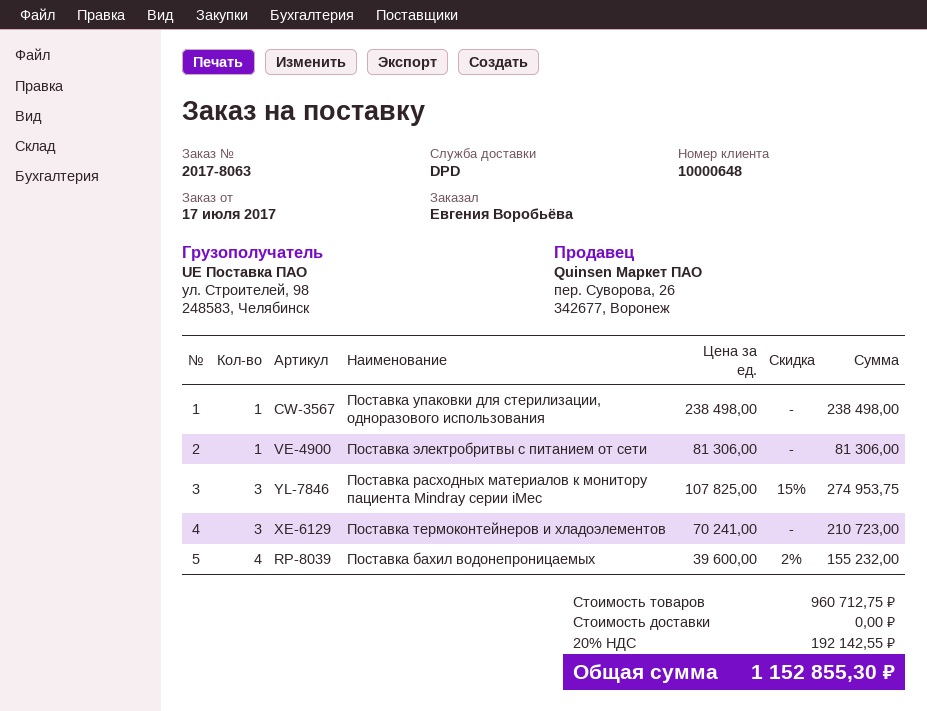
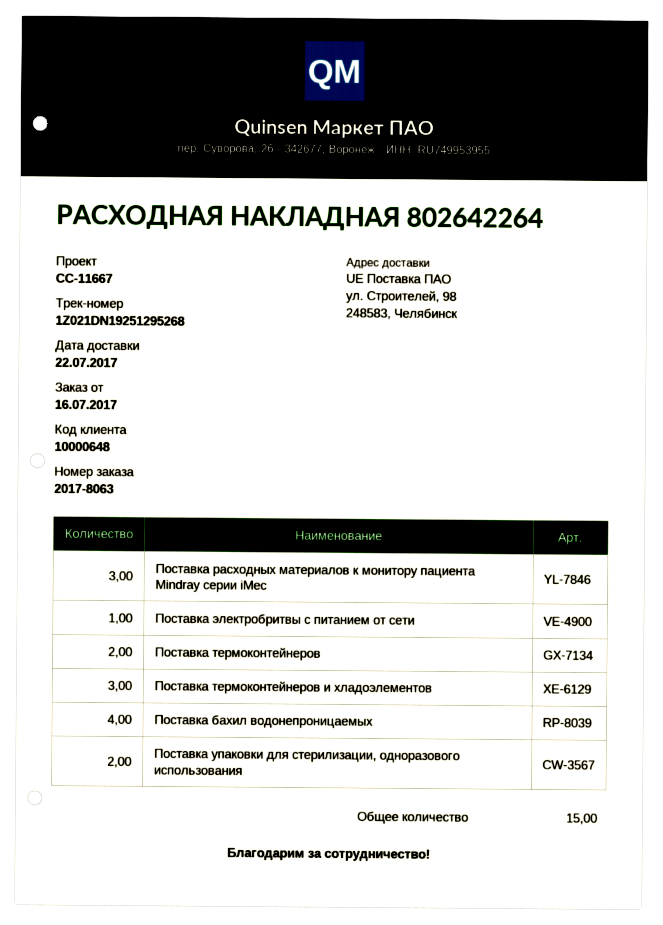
order date: 2017-07-17 -> 2017-07-16
Поставка упаковки для стерилизации, одноразового использования: 1 -> 2
Поставка термоконтейнеров: none -> 2

